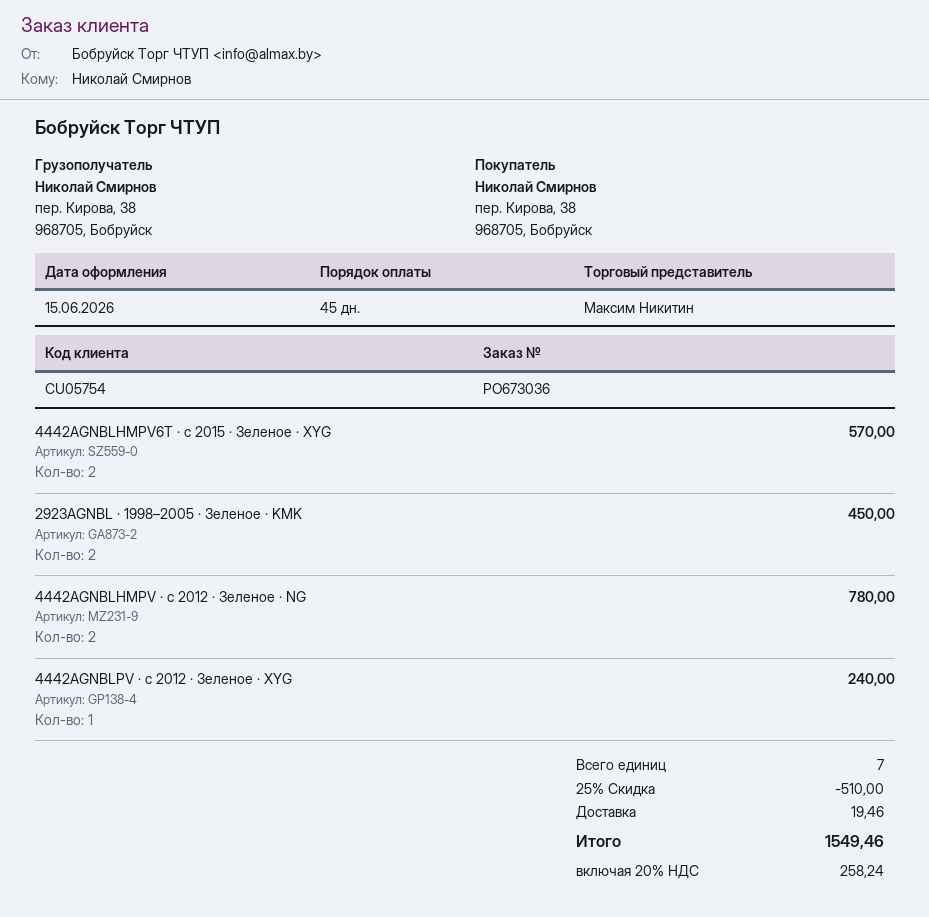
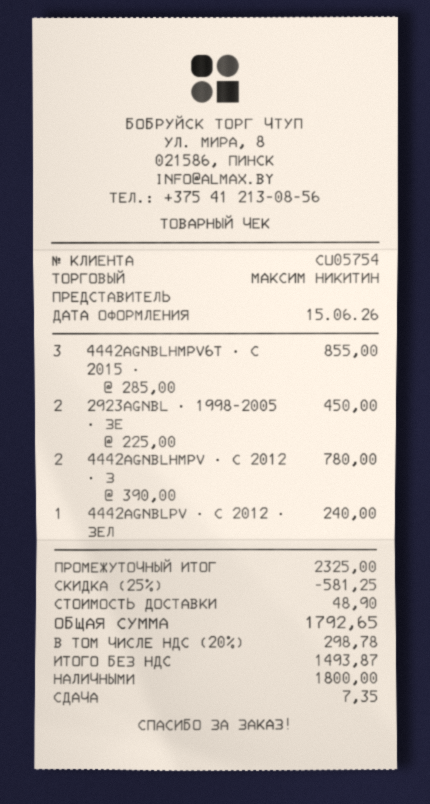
4442AGNBLHMPV6T · с 2015 · Зеленое · XYG: 2 for 570.00 -> 3 for 855.00
discount: 25% = 510.00 -> 25% = 581.25
shipping: 19.46 -> 48.90
tax: 20% = 258.24 -> 20% = 298.78
total: 1549.46 -> 1792.65

